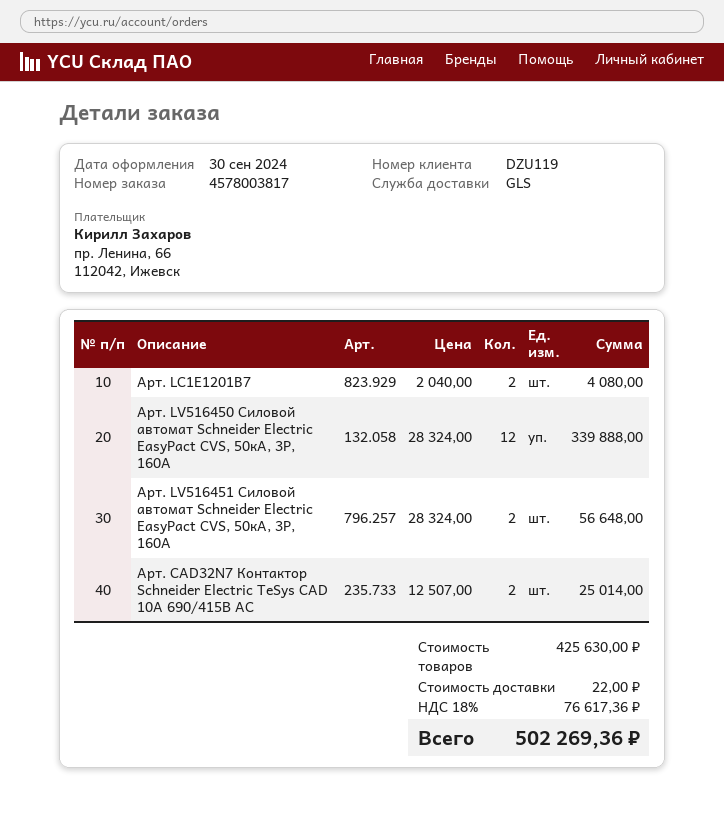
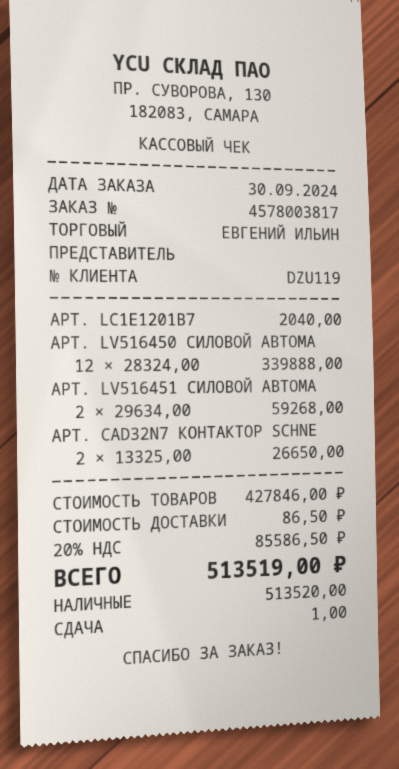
Арт. LC1E1201B7: 2 x 2040.00 = 4080.00 -> 1 x 2040.00 = 2040.00
Арт. LV516451 Силовой автомат Schneider Electric EasyPact CVS, 50кА, 3P, 160А: 2 x 28324.00 = 56648.00 -> 2 x 29634.00 = 59268.00
Арт. CAD32N7 Контактор Schneider Electric TeSys CAD 10А 690/415В AC: 2 x 12507.00 = 25014.00 -> 2 x 13325.00 = 26650.00
subtotal: 425630.00 -> 427846.00
shipping: 22.00 -> 86.50
tax: 18% = 76617.36 -> 20% = 85586.50
total: 502269.36 -> 513519.00

